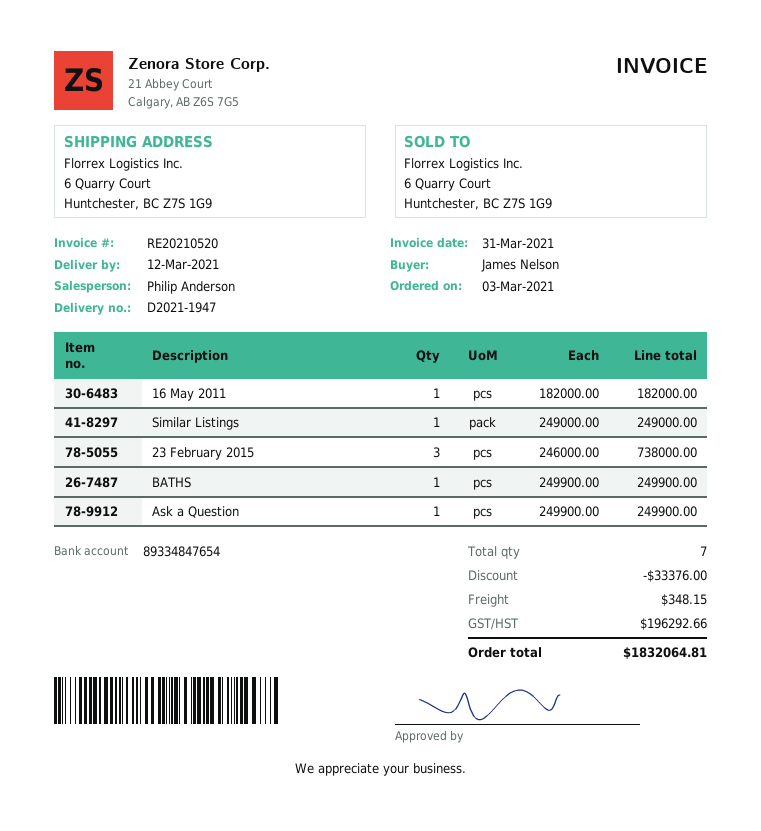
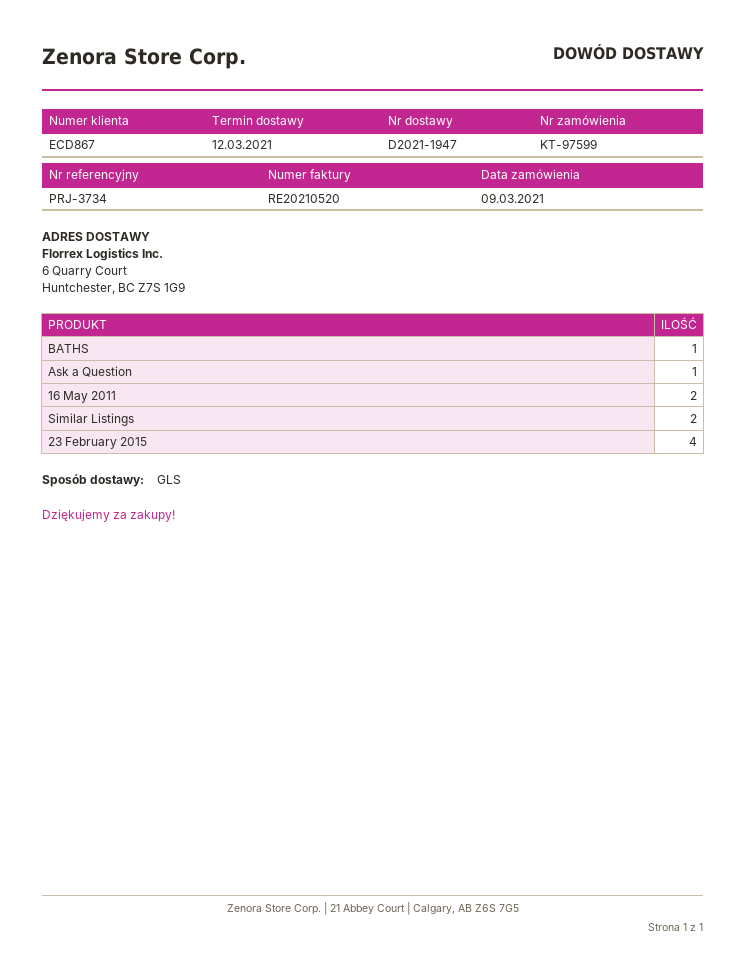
order date: 2021-03-03 -> 2021-03-09
16 May 2011: 1 -> 2
Similar Listings: 1 -> 2
23 February 2015: 3 -> 4

